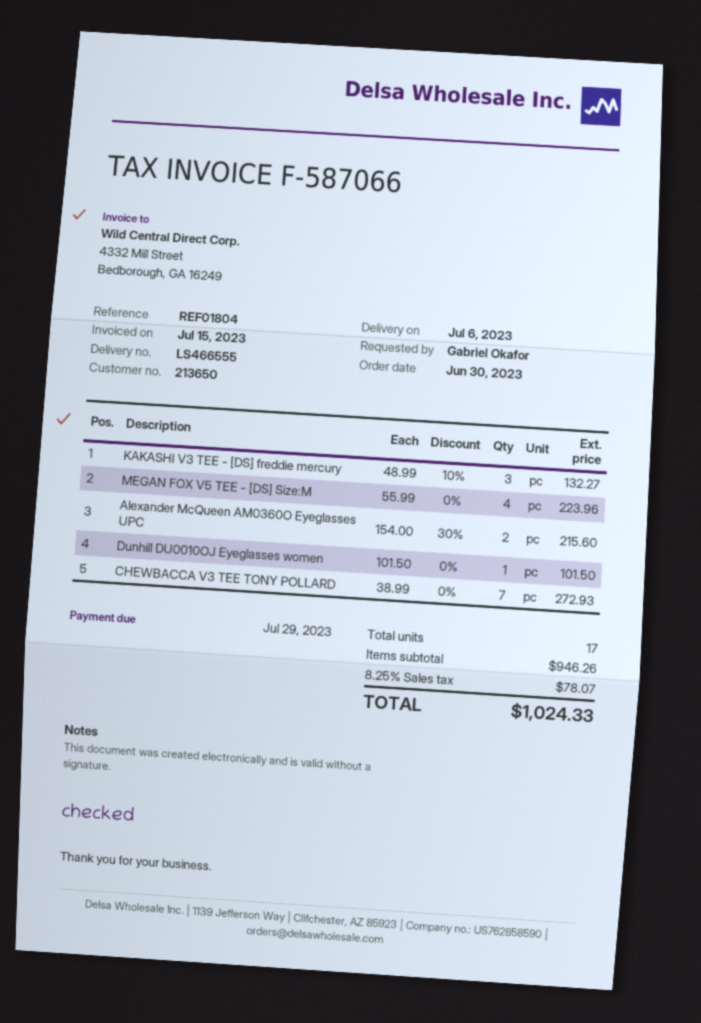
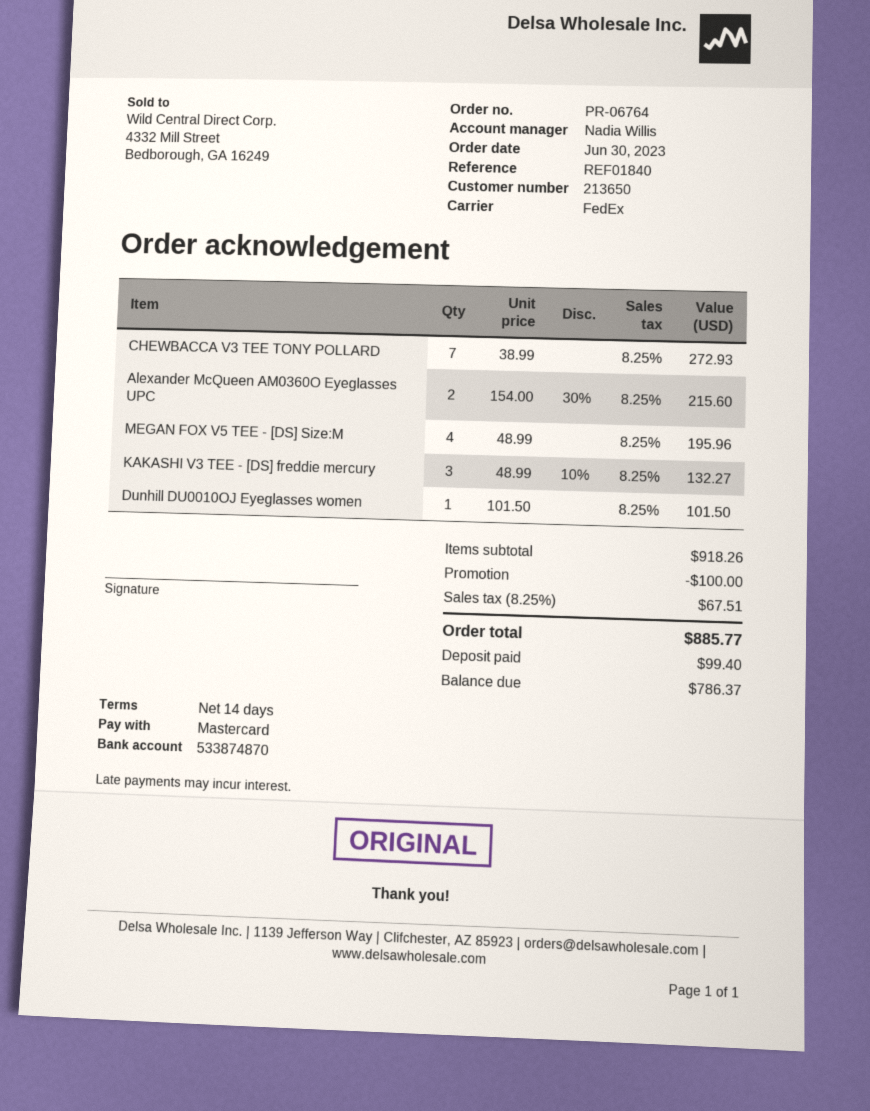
reference: REF01804 -> REF01840
MEGAN FOX V5 TEE - [DS] Size:M: 4 x 55.99 = 223.96 -> 4 x 48.99 = 195.96
subtotal: 946.26 -> 918.26
discount: none -> 100.00
tax: 8.25% = 78.07 -> 8.25% = 67.51
total: 1024.33 -> 885.77

